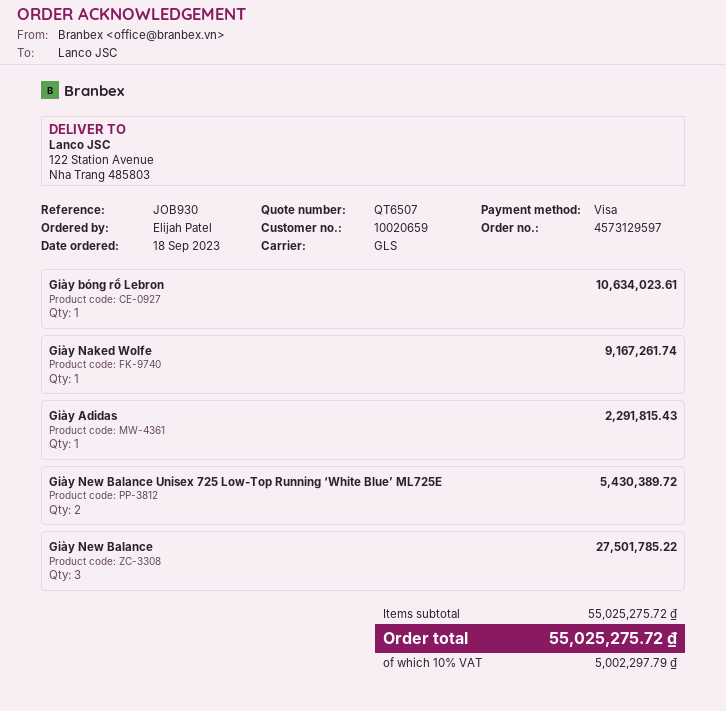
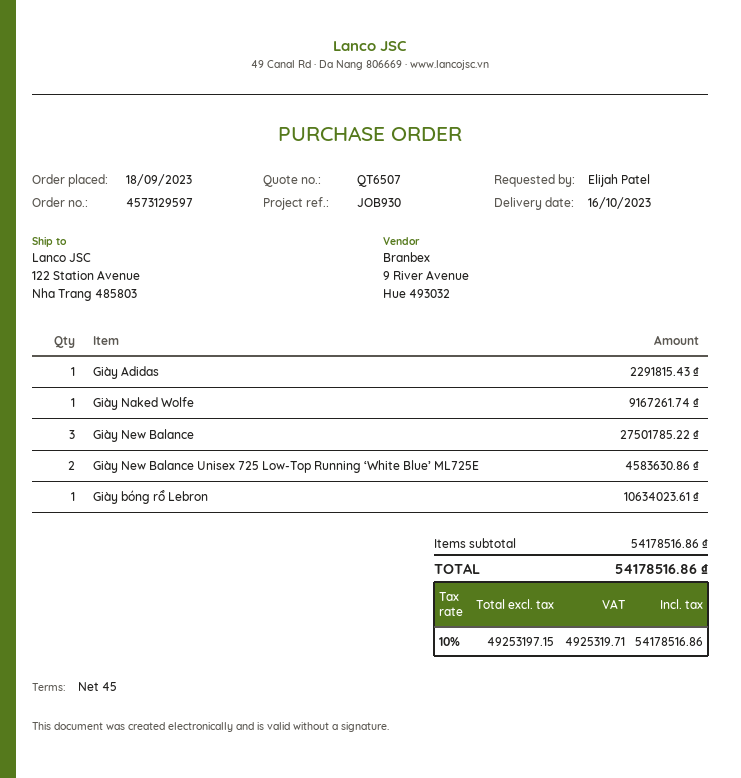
Giày New Balance Unisex 725 Low-Top Running ‘White Blue’ ML725E: 2 for 5430389.72 -> 2 for 4583630.86
subtotal: 55025275.72 -> 54178516.86
tax: 10% = 5002297.79 -> 10% = 4925319.71
total: 55025275.72 -> 54178516.86

